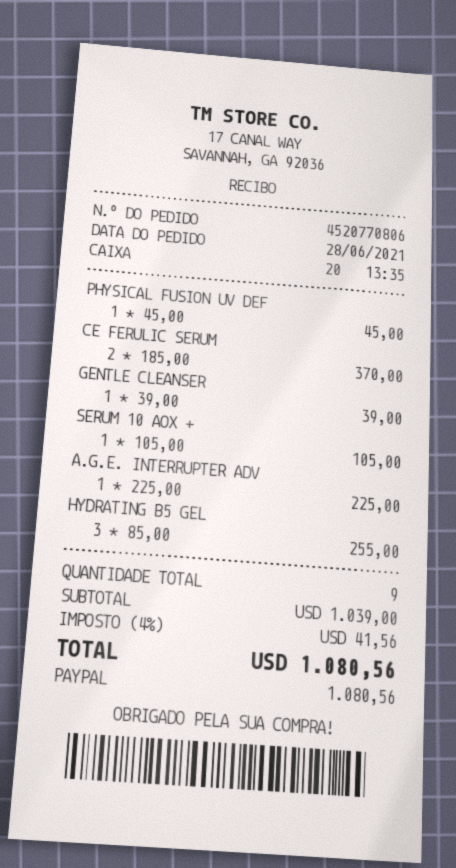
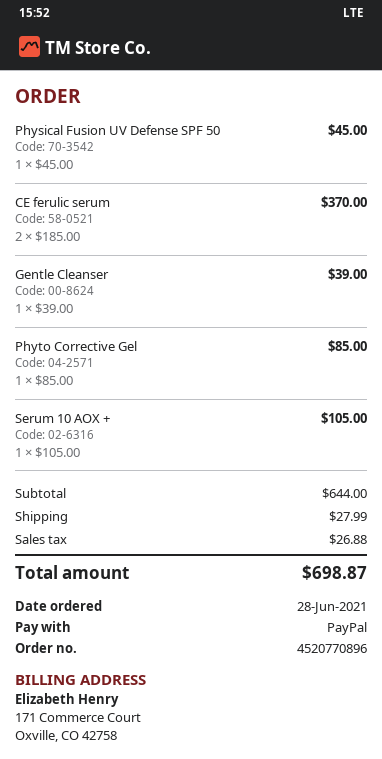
order number: 4520770806 -> 4520770896
A.G.E. INTERRUPTER ADV: 1 x 225.00 = 225.00 -> none
HYDRATING B5 GEL: 3 x 85.00 = 255.00 -> none
Phyto Corrective Gel: none -> 1 x 85.00 = 85.00
subtotal: 1039.00 -> 644.00
shipping: none -> 27.99
tax: 41.56 -> 26.88
total: 1080.56 -> 698.87

